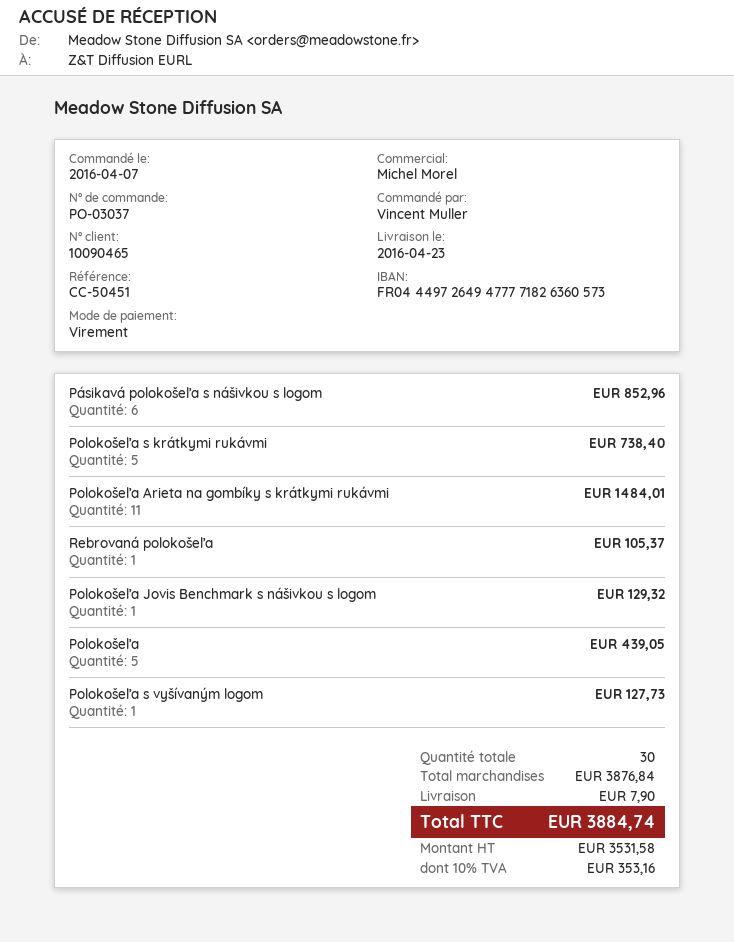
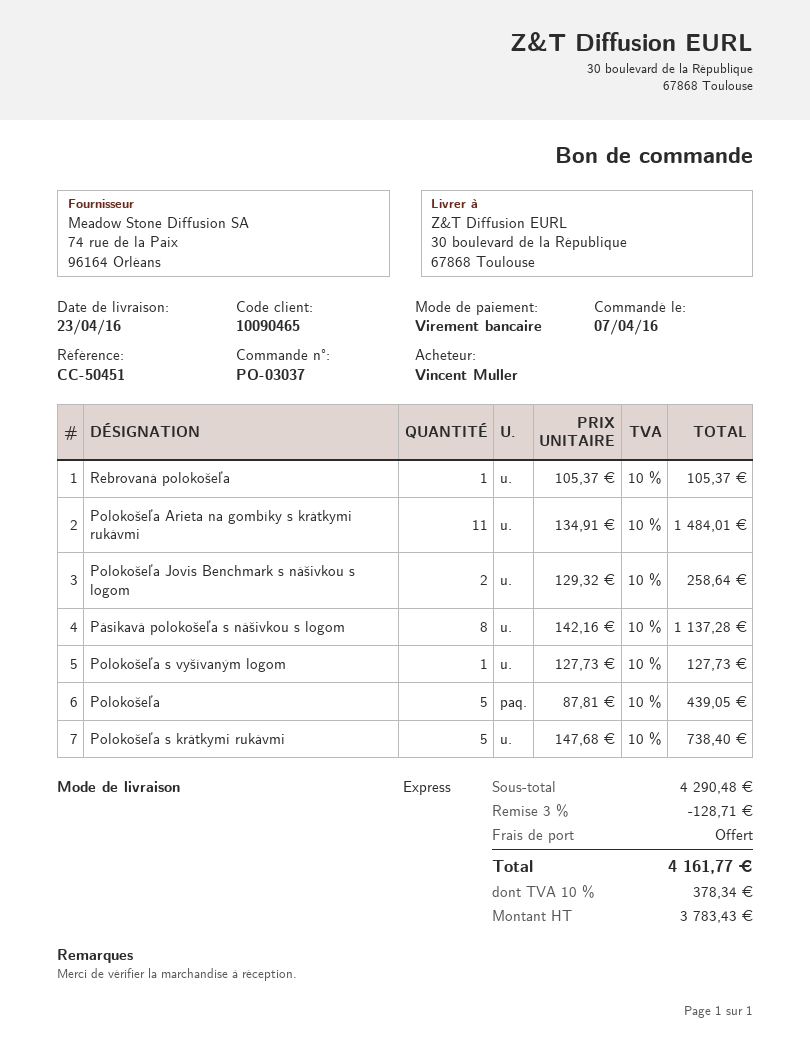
Pásikavá polokošeľa s nášivkou s logom: 6 for 852.96 -> 8 for 1137.28
Polokošeľa Jovis Benchmark s nášivkou s logom: 1 for 129.32 -> 2 for 258.64
subtotal: 3876.84 -> 4290.48
discount: none -> 3% = 128.71
shipping: 7.90 -> 0.00
net: 3531.58 -> 3783.43
tax: 10% = 353.16 -> 10% = 378.34
total: 3884.74 -> 4161.77

